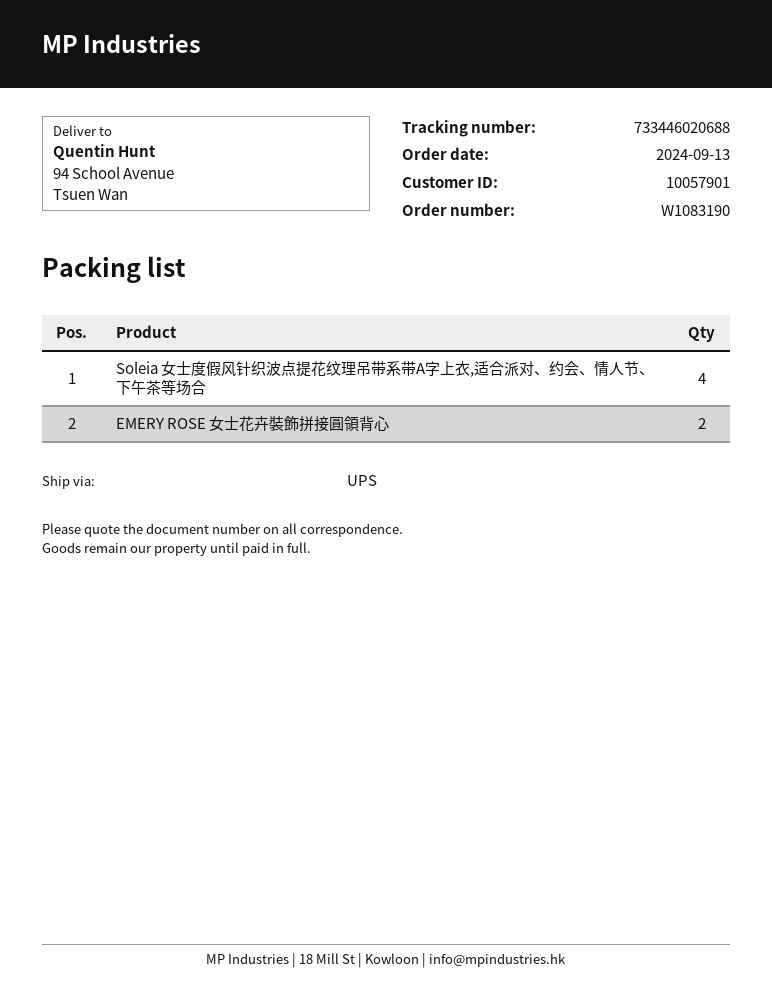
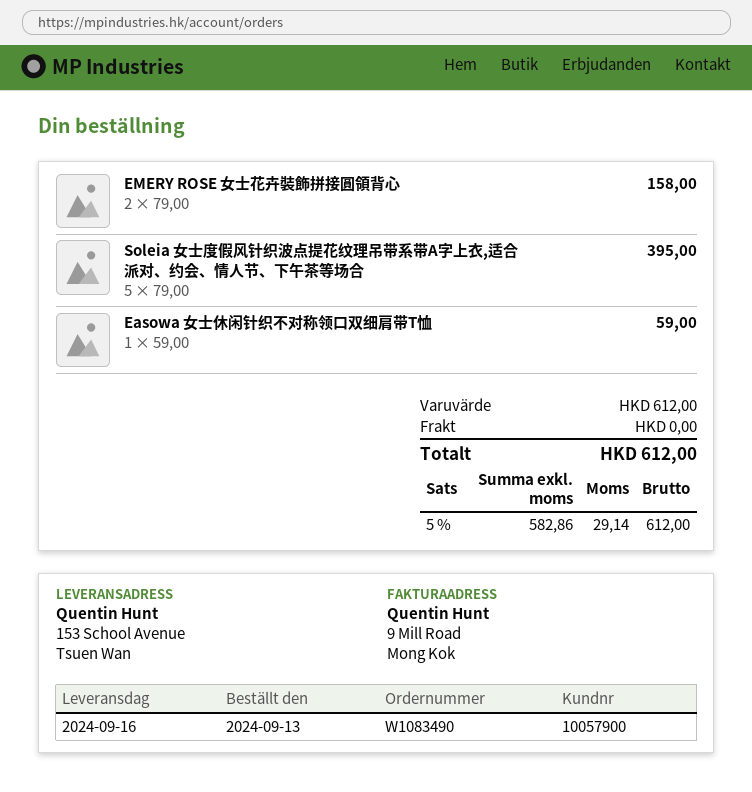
order number: W1083190 -> W1083490
customer number: 10057901 -> 10057900
ship to: 94 School Avenue, Tsuen Wan -> 153 School Avenue, Tsuen Wan
Soleia 女士度假风针织波点提花纹理吊带系带A字上衣,适合派对、约会、情人节、下午茶等场合: 4 -> 5
Easowa 女士休闲针织不对称领口双细肩带T恤: none -> 1

